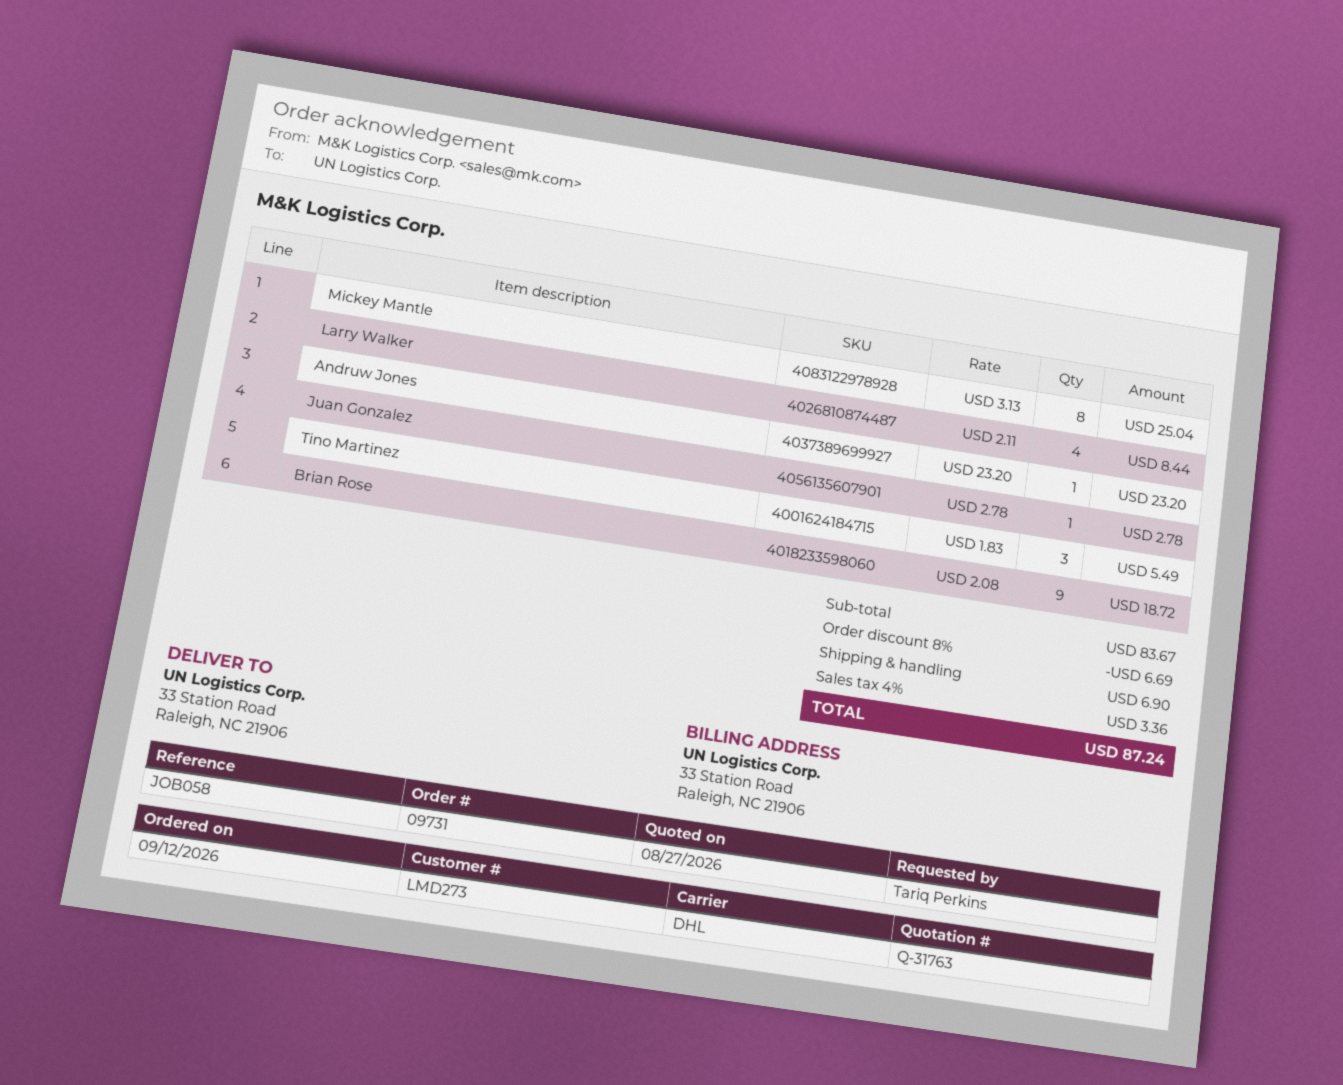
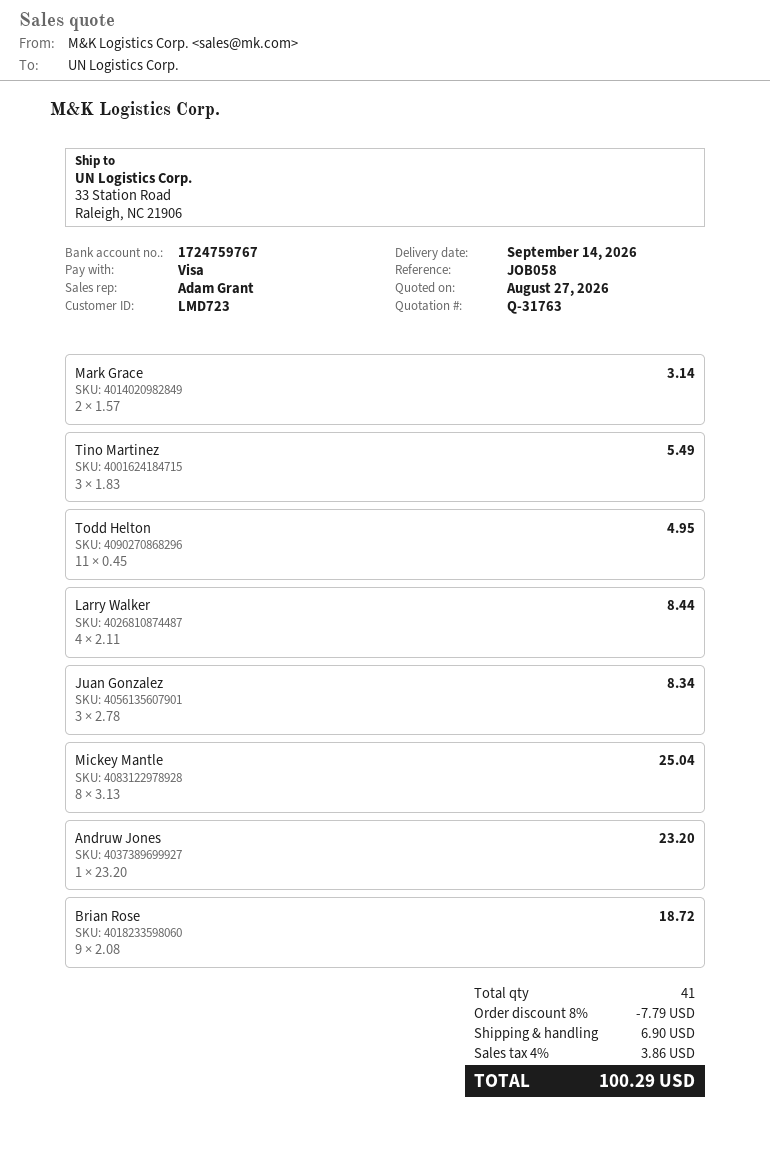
customer number: LMD273 -> LMD723
Juan Gonzalez: 1 x 2.78 = 2.78 -> 3 x 2.78 = 8.34
Mark Grace: none -> 2 x 1.57 = 3.14
Todd Helton: none -> 11 x 0.45 = 4.95
discount: 8% = 6.69 -> 8% = 7.79
tax: 4% = 3.36 -> 4% = 3.86
total: 87.24 -> 100.29

